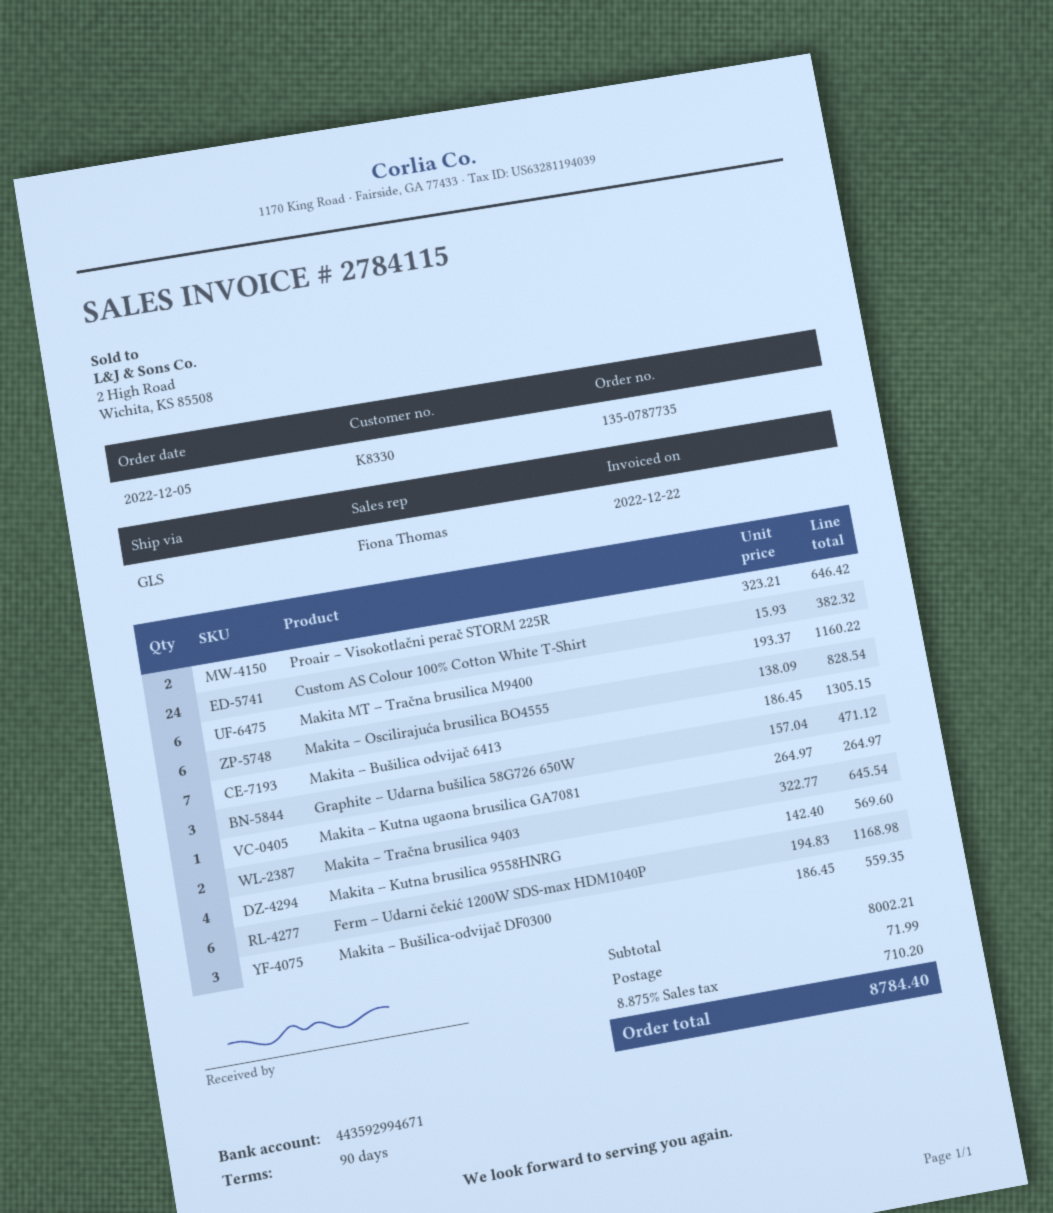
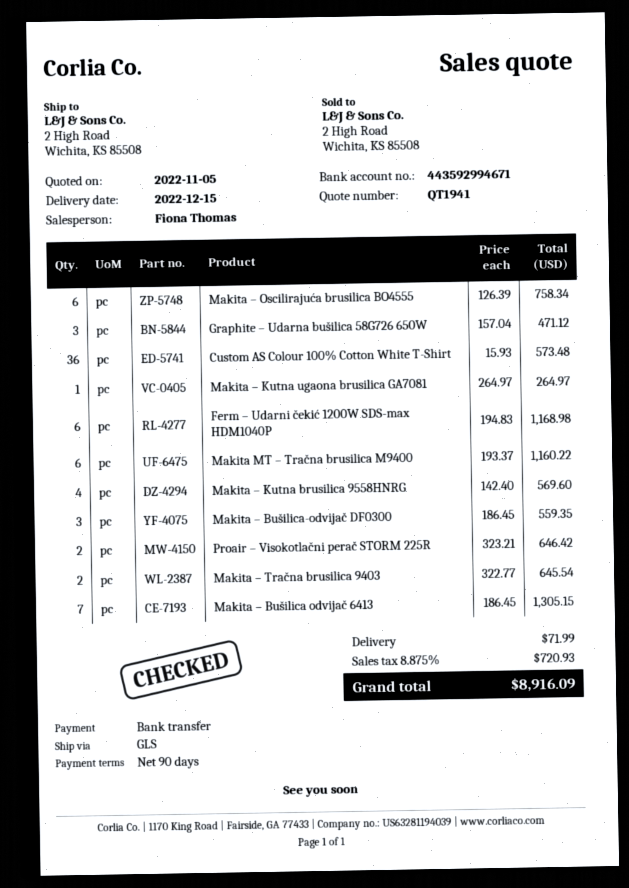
Custom AS Colour 100% Cotton White T-Shirt: 24 x 15.93 = 382.32 -> 36 x 15.93 = 573.48
Makita – Oscilirajuća brusilica BO4555: 6 x 138.09 = 828.54 -> 6 x 126.39 = 758.34
tax: 8.875% = 710.20 -> 8.875% = 720.93
total: 8784.40 -> 8916.09

